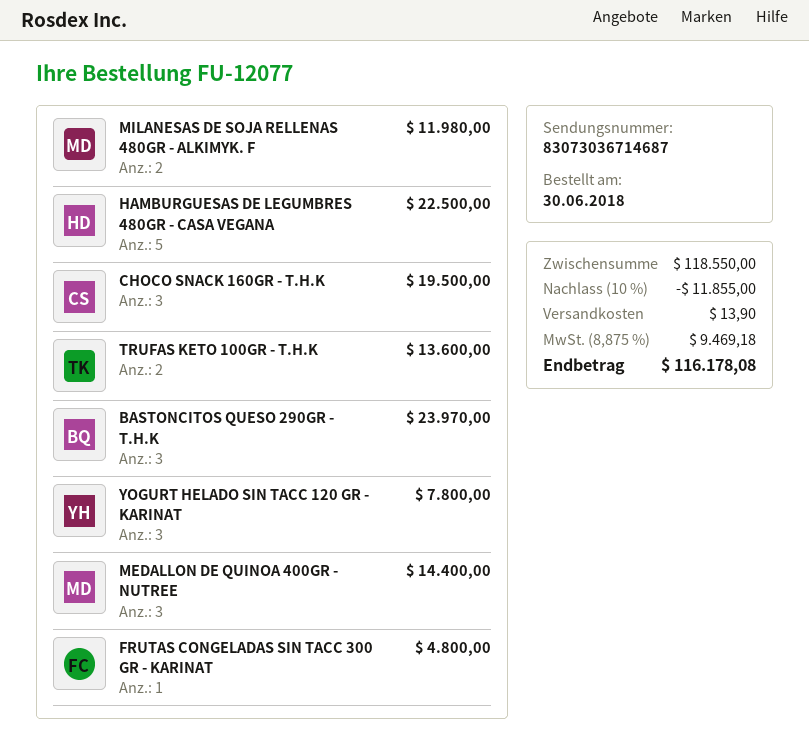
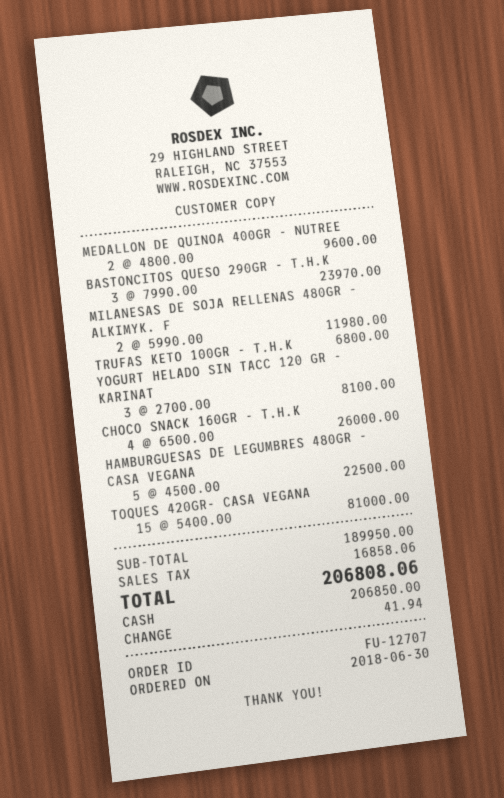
order number: FU-12077 -> FU-12707
CHOCO SNACK 160GR - T.H.K: 3 for 19500.00 -> 4 for 26000.00
TRUFAS KETO 100GR - T.H.K: 2 for 13600.00 -> 1 for 6800.00
YOGURT HELADO SIN TACC 120 GR - KARINAT: 3 for 7800.00 -> 3 for 8100.00
MEDALLON DE QUINOA 400GR - NUTREE: 3 for 14400.00 -> 2 for 9600.00
FRUTAS CONGELADAS SIN TACC 300 GR - KARINAT: 1 for 4800.00 -> none
TOQUES 420GR- CASA VEGANA: none -> 15 for 81000.00
subtotal: 118550.00 -> 189950.00
discount: 10% = 11855.00 -> none
shipping: 13.90 -> none
tax: 9469.18 -> 16858.06
total: 116178.08 -> 206808.06

